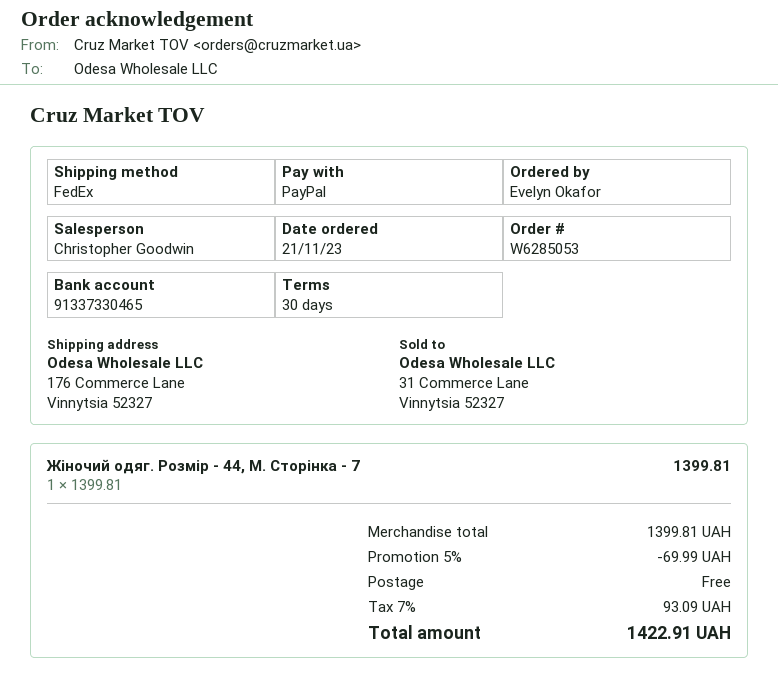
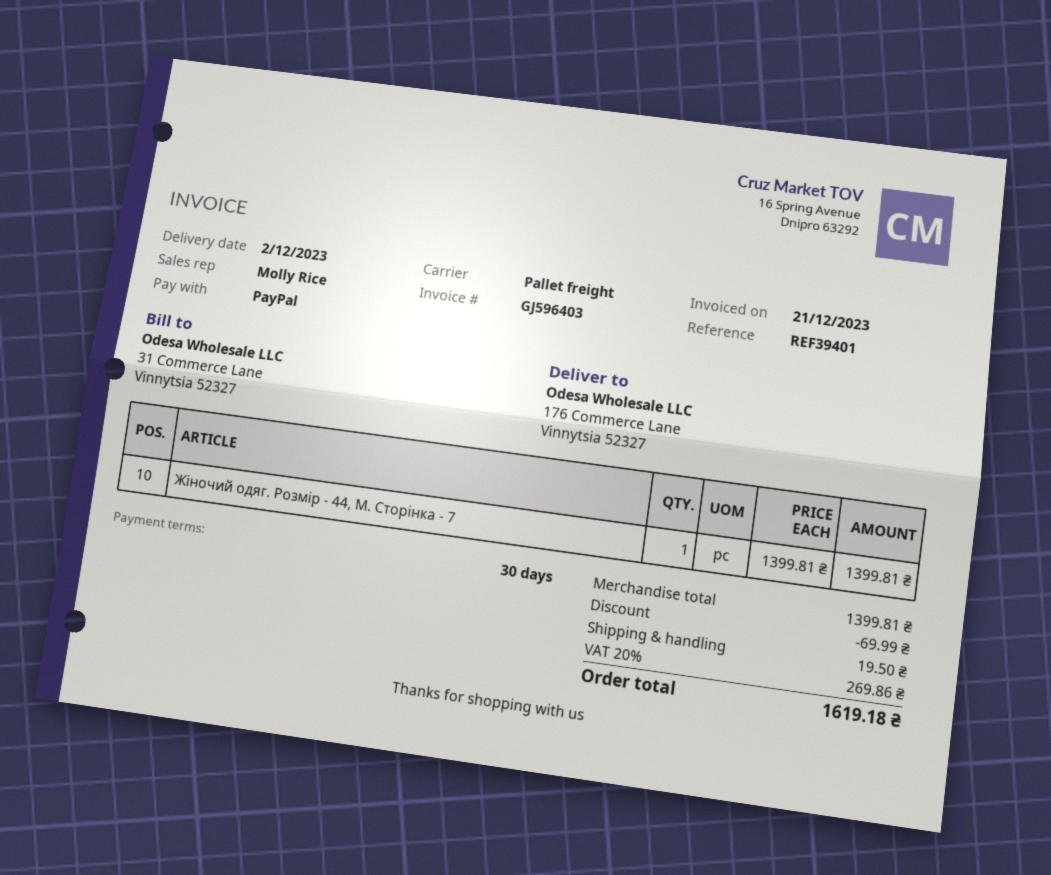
sales rep: Christopher Goodwin -> Molly Rice
shipping method: FedEx -> pallet freight
shipping: 0.00 -> 19.50
tax: 7% = 93.09 -> 20% = 269.86
total: 1422.91 -> 1619.18

